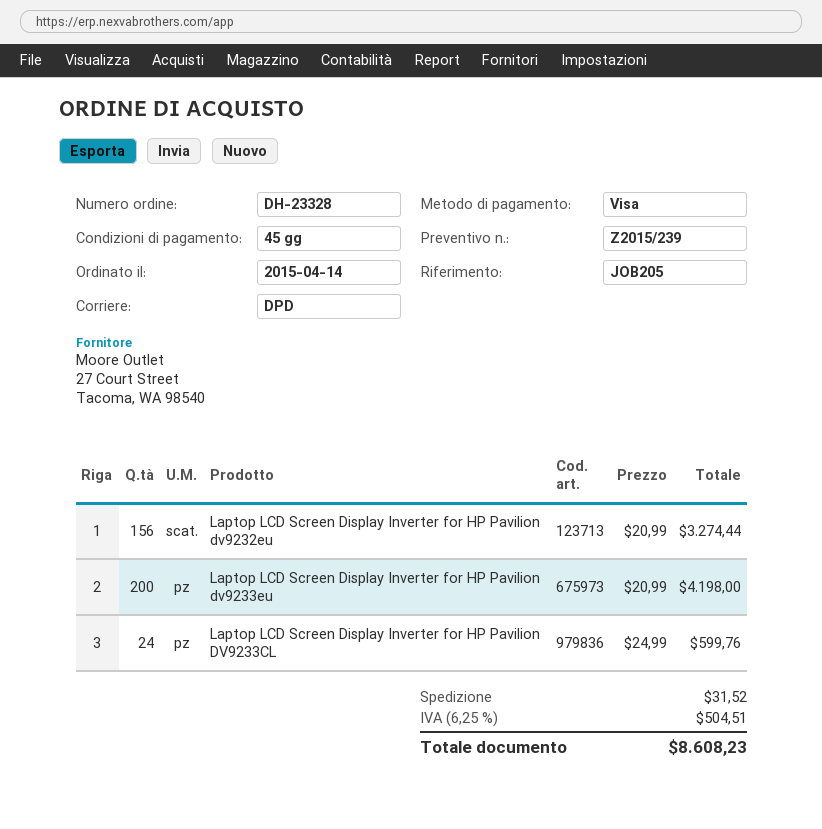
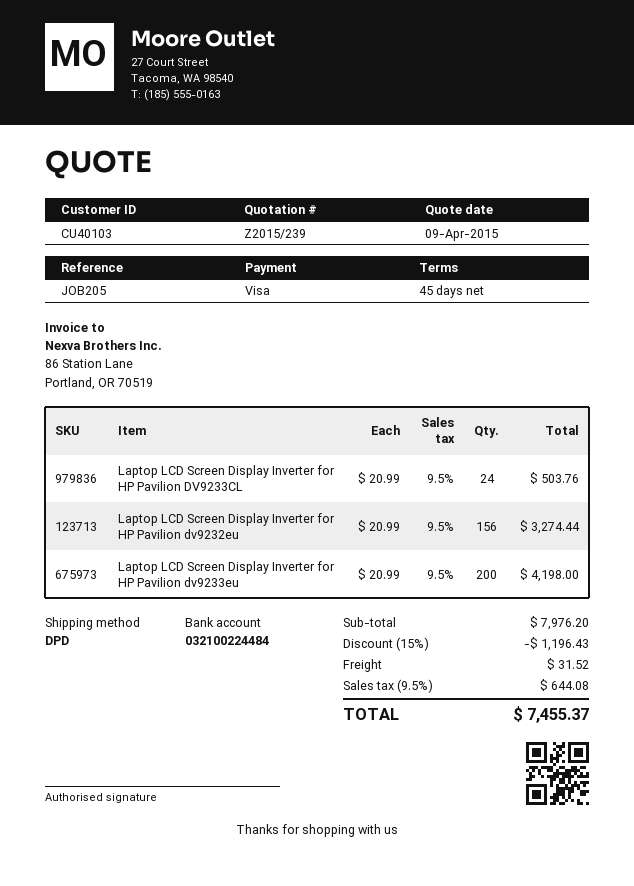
Laptop LCD Screen Display Inverter for HP Pavilion DV9233CL: 24 x 24.99 = 599.76 -> 24 x 20.99 = 503.76
discount: none -> 15% = 1196.43
tax: 6.25% = 504.51 -> 9.5% = 644.08
total: 8608.23 -> 7455.37

